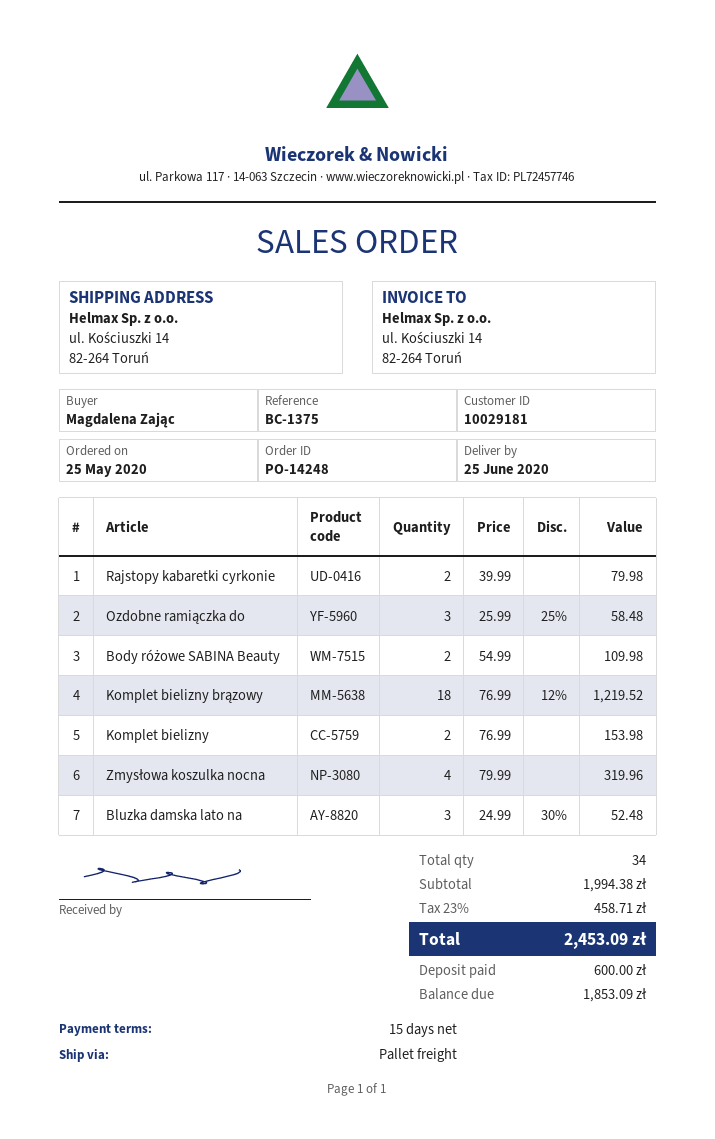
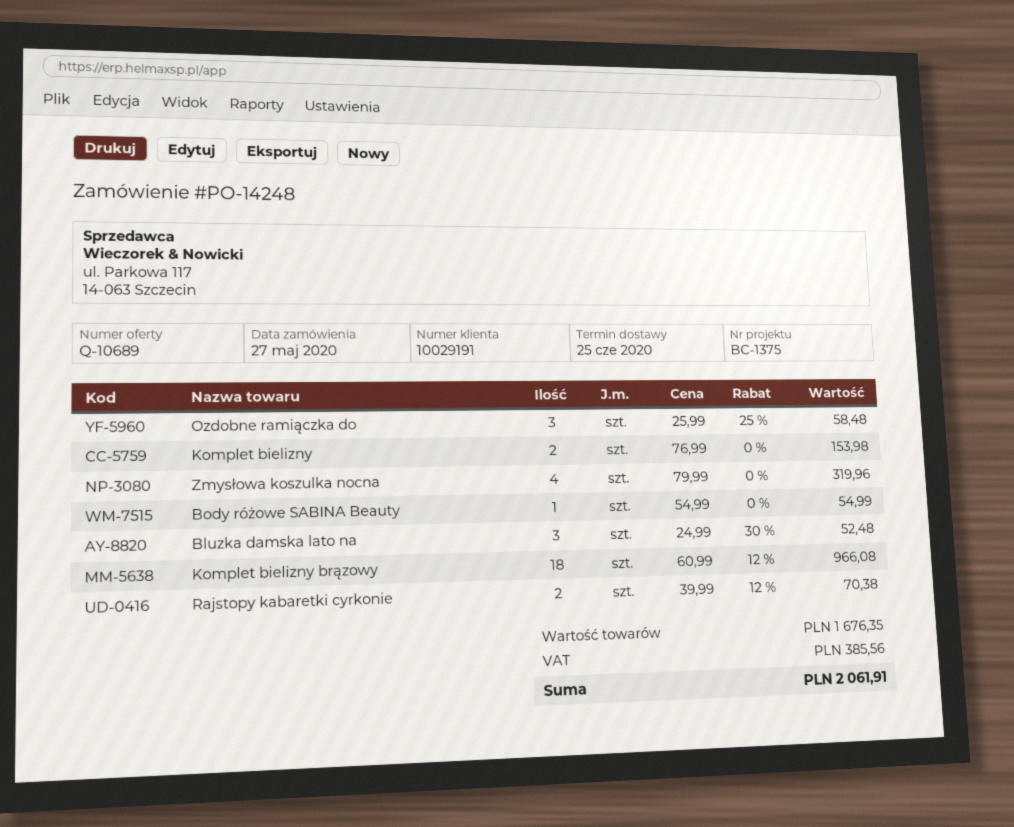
order date: 2020-05-25 -> 2020-05-27
customer number: 10029181 -> 10029191
Rajstopy kabaretki cyrkonie: 2 x 39.99 = 79.98 -> 2 x 39.99 - 12% = 70.38
Body różowe SABINA Beauty: 2 x 54.99 = 109.98 -> 1 x 54.99 = 54.99
Komplet bielizny brązowy: 18 x 76.99 - 12% = 1219.52 -> 18 x 60.99 - 12% = 966.08
subtotal: 1994.38 -> 1676.35
tax: 458.71 -> 385.56
total: 2453.09 -> 2061.91

